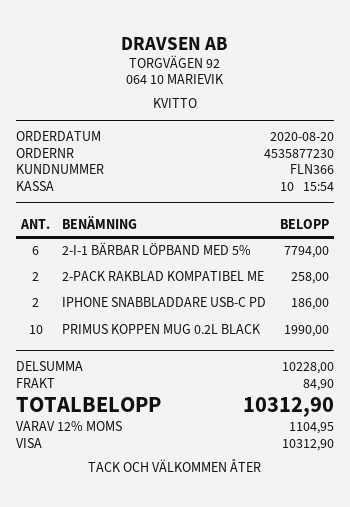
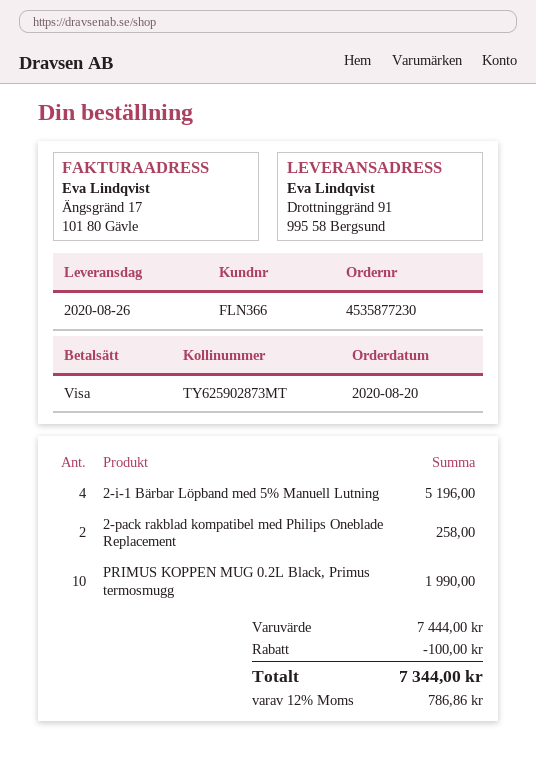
2-I-1 BÄRBAR LÖPBAND MED 5%: 6 for 7794.00 -> 4 for 5196.00
IPHONE SNABBLADDARE USB-C PD: 2 for 186.00 -> none
subtotal: 10228.00 -> 7444.00
discount: none -> 100.00
shipping: 84.90 -> none
tax: 12% = 1104.95 -> 12% = 786.86
total: 10312.90 -> 7344.00

